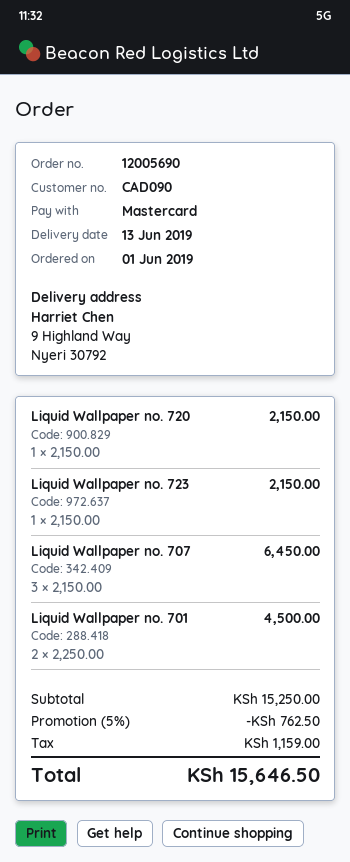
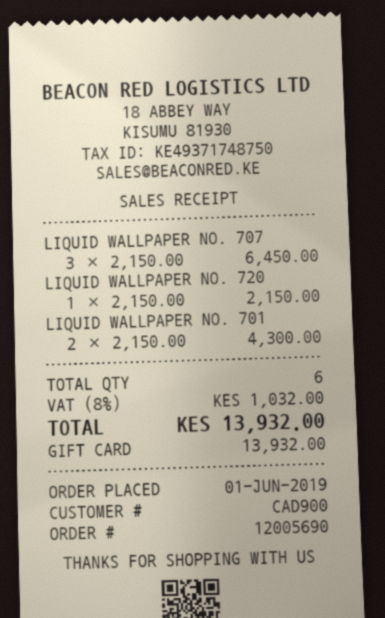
customer number: CAD090 -> CAD900
payment method: Mastercard -> gift card
Liquid Wallpaper no. 723: 1 x 2150.00 = 2150.00 -> none
Liquid Wallpaper no. 701: 2 x 2250.00 = 4500.00 -> 2 x 2150.00 = 4300.00
discount: 5% = 762.50 -> none
tax: 1159.00 -> 1032.00
total: 15646.50 -> 13932.00

